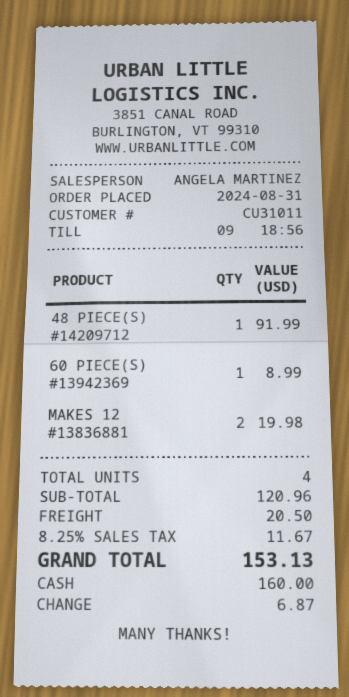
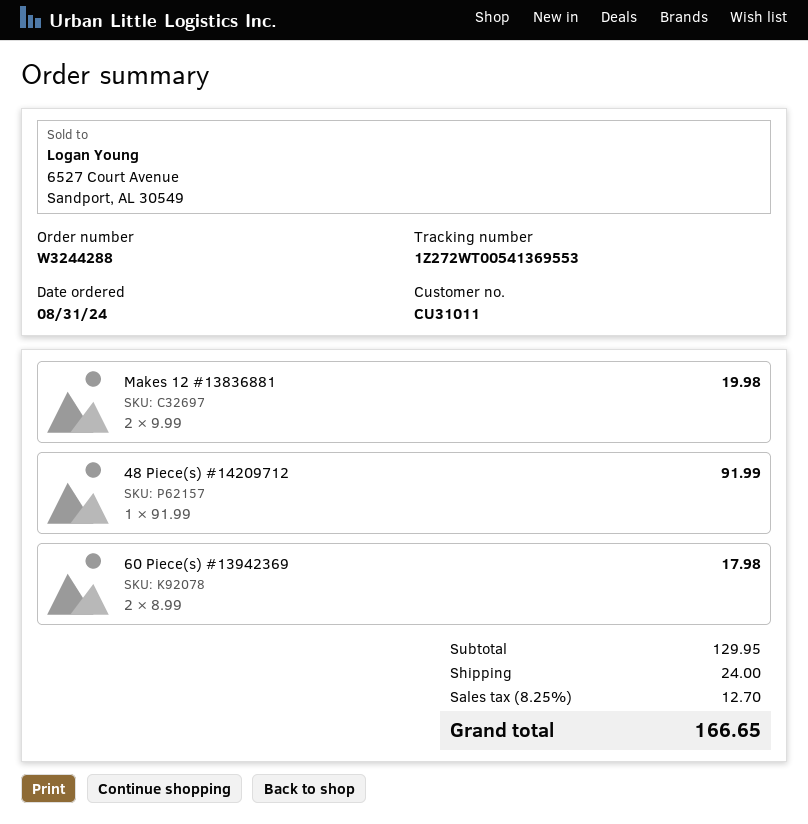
60 PIECE(S) #13942369: 1 for 8.99 -> 2 for 17.98
subtotal: 120.96 -> 129.95
shipping: 20.50 -> 24.00
tax: 8.25% = 11.67 -> 8.25% = 12.70
total: 153.13 -> 166.65

